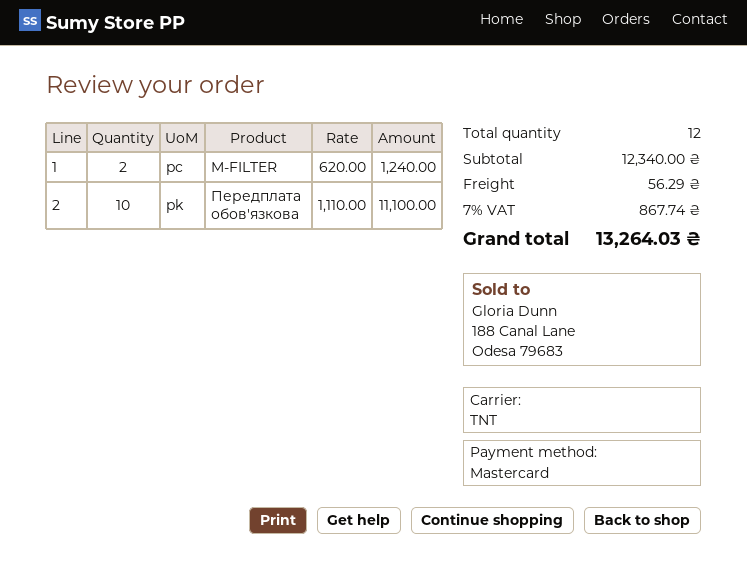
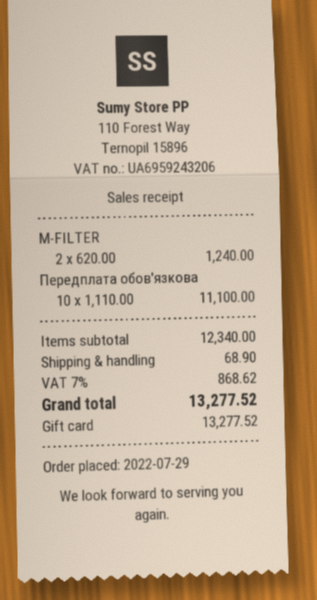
payment method: Mastercard -> gift card
shipping: 56.29 -> 68.90
tax: 7% = 867.74 -> 7% = 868.62
total: 13264.03 -> 13277.52

